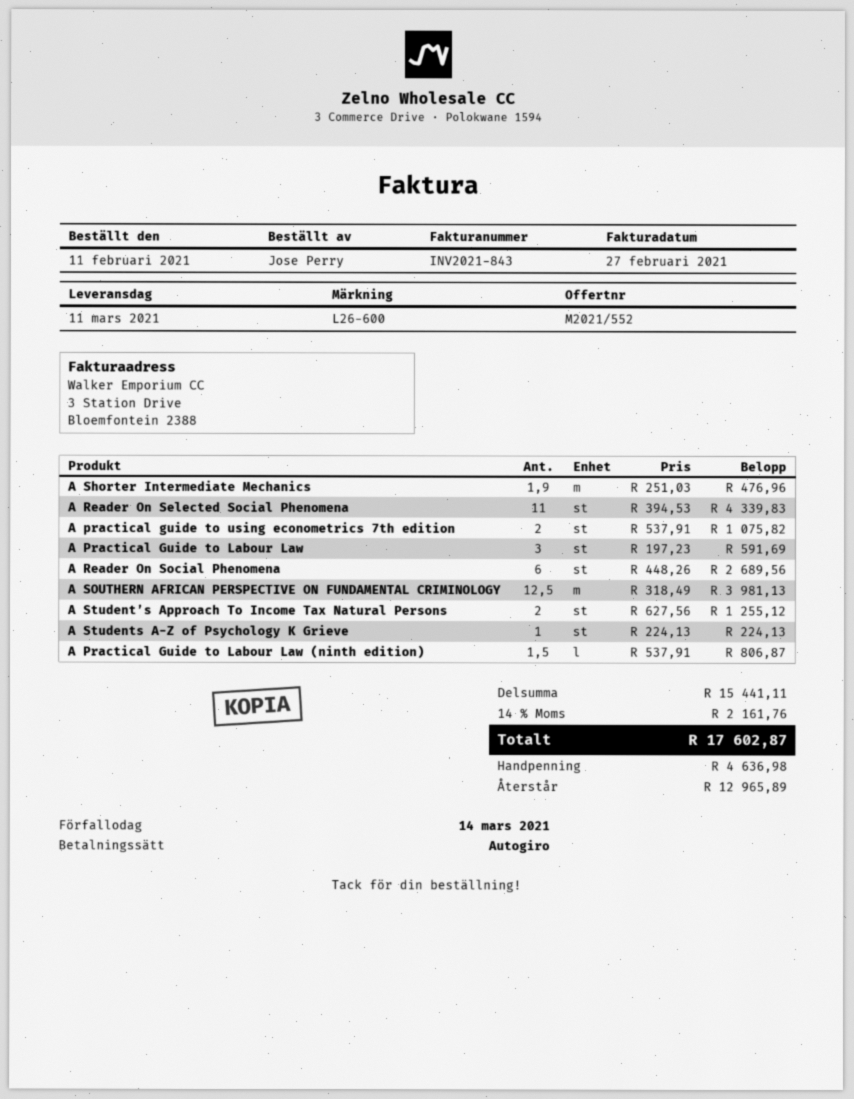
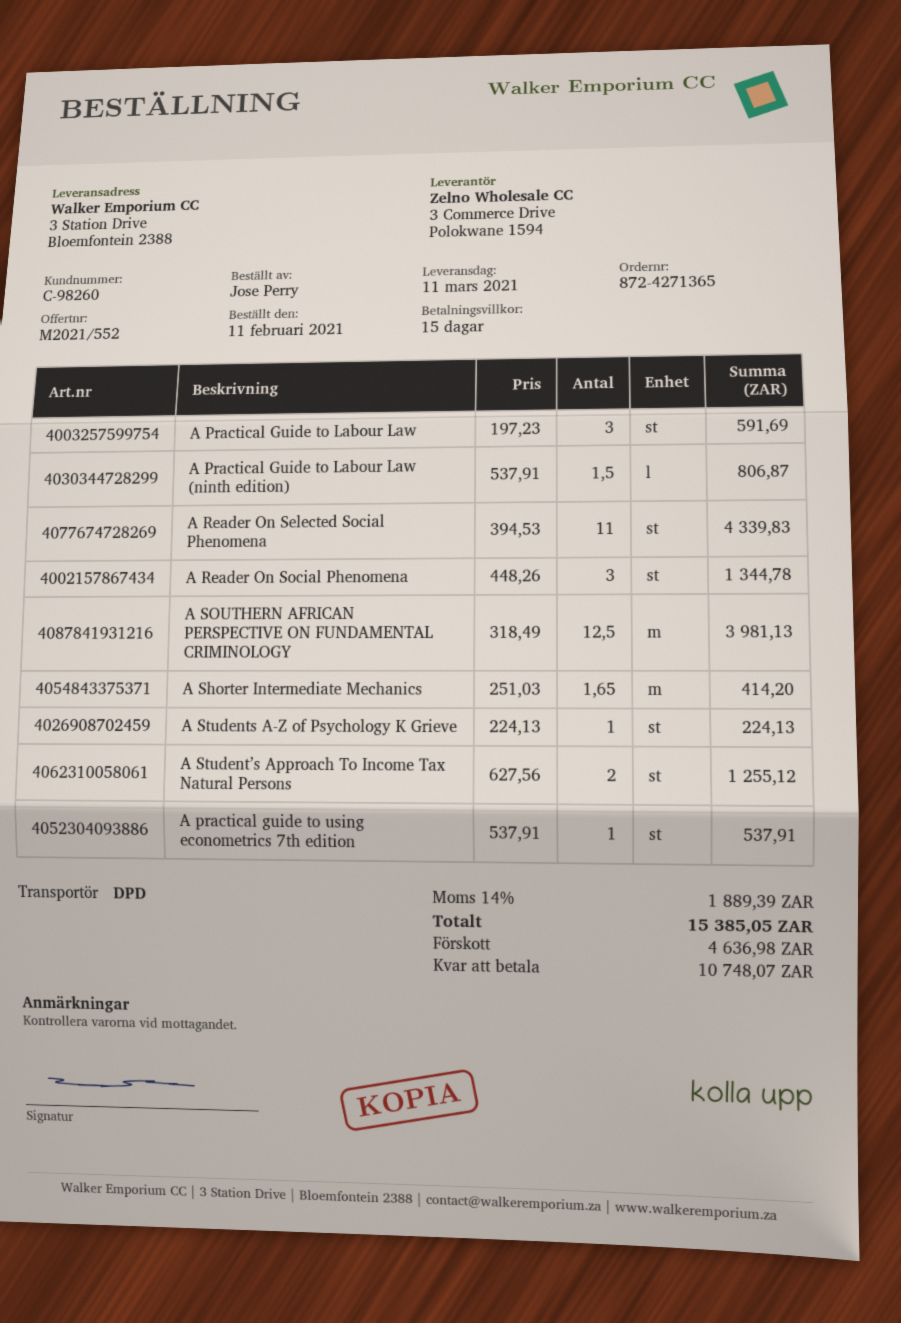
A Shorter Intermediate Mechanics: 1.9 x 251.03 = 476.96 -> 1.65 x 251.03 = 414.20
A practical guide to using econometrics 7th edition: 2 x 537.91 = 1075.82 -> 1 x 537.91 = 537.91
A Reader On Social Phenomena: 6 x 448.26 = 2689.56 -> 3 x 448.26 = 1344.78
tax: 14% = 2161.76 -> 14% = 1889.39
total: 17602.87 -> 15385.05
balance: 12965.89 -> 10748.07

